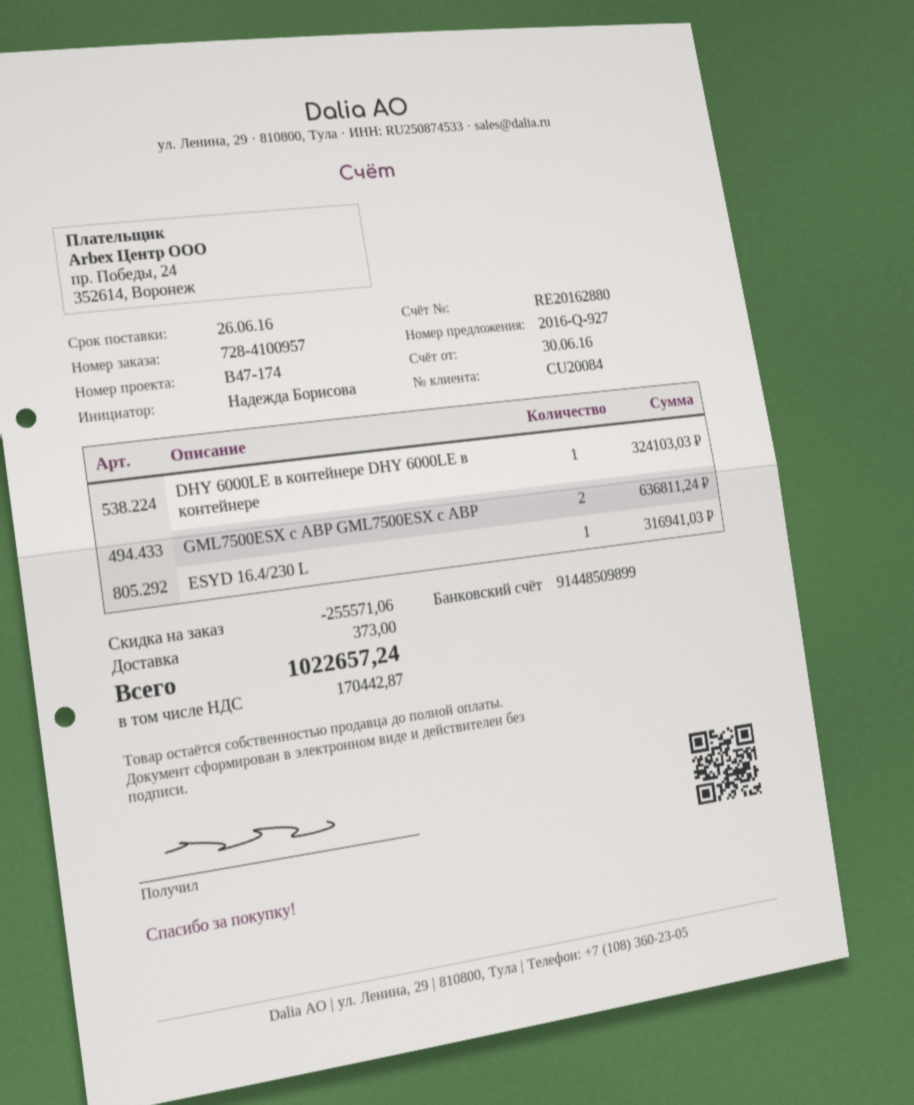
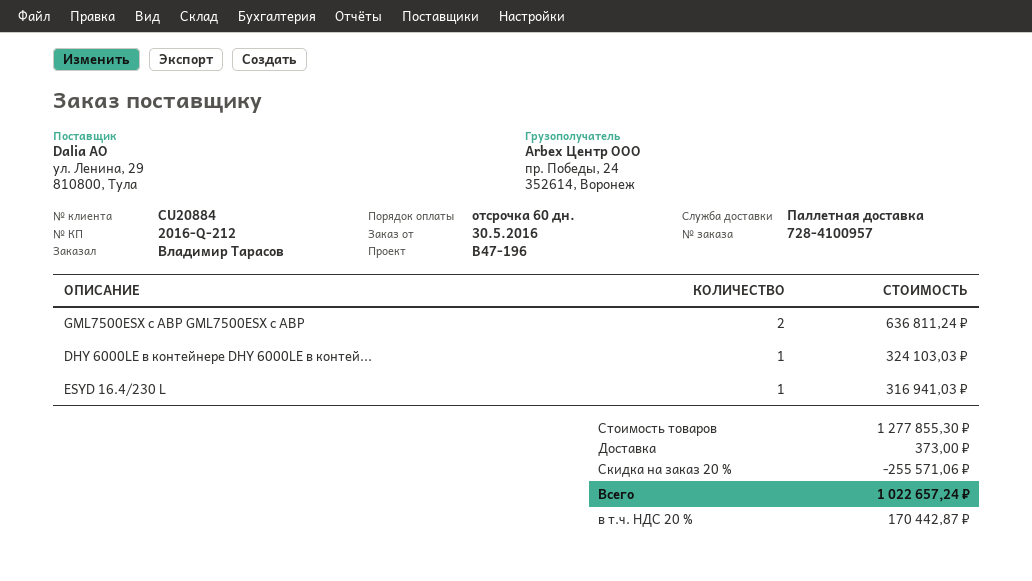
quote number: 2016-Q-927 -> 2016-Q-212
customer number: CU20084 -> CU20884
reference: B47-174 -> B47-196
ordered by: Надежда Борисова -> Владимир Тарасов

